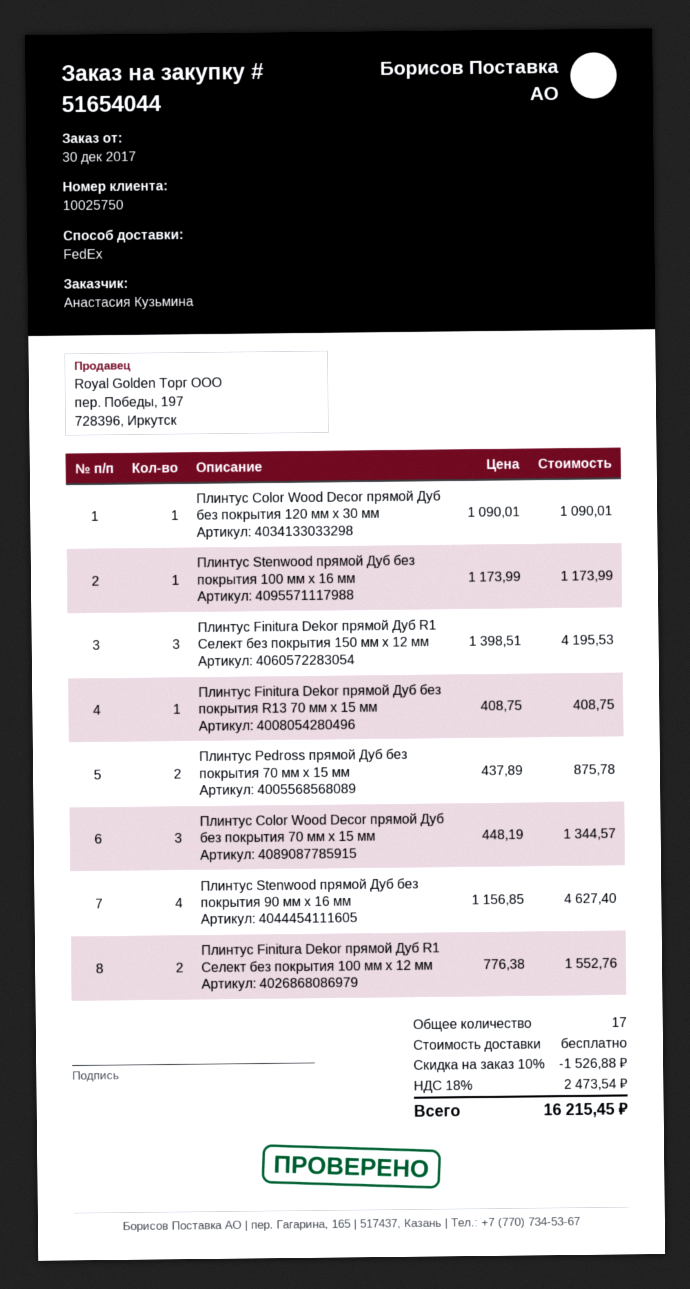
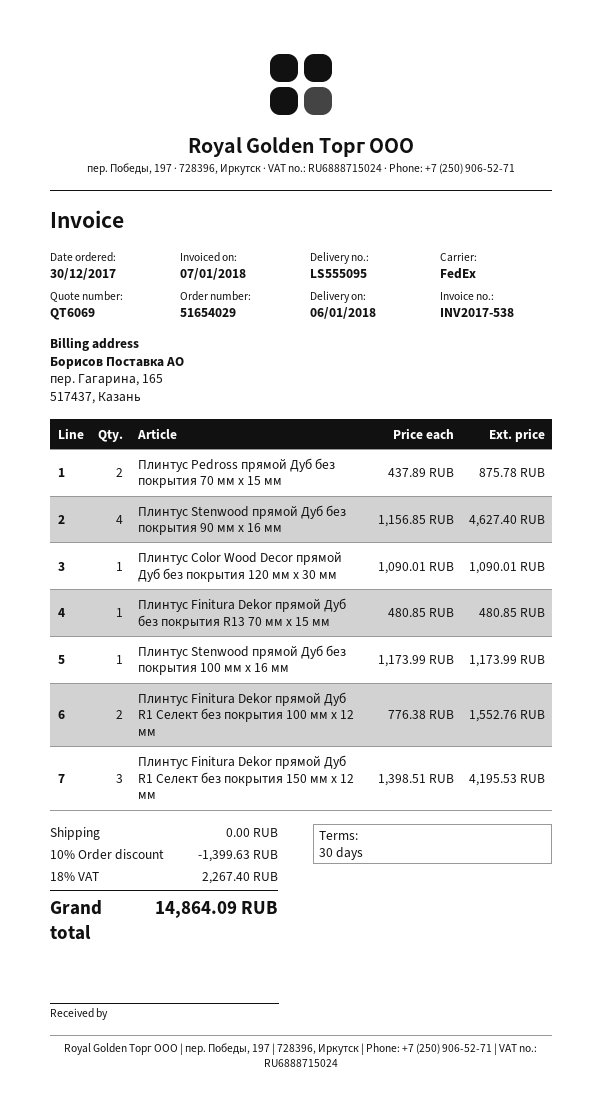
order number: 51654044 -> 51654029
Плинтус Finitura Dekor прямой Дуб без покрытия R13 70 мм х 15 мм: 1 x 408.75 = 408.75 -> 1 x 480.85 = 480.85
Плинтус Color Wood Decor прямой Дуб без покрытия 70 мм х 15 мм: 3 x 448.19 = 1344.57 -> none
discount: 10% = 1526.88 -> 10% = 1399.63
tax: 18% = 2473.54 -> 18% = 2267.40
total: 16215.45 -> 14864.09

